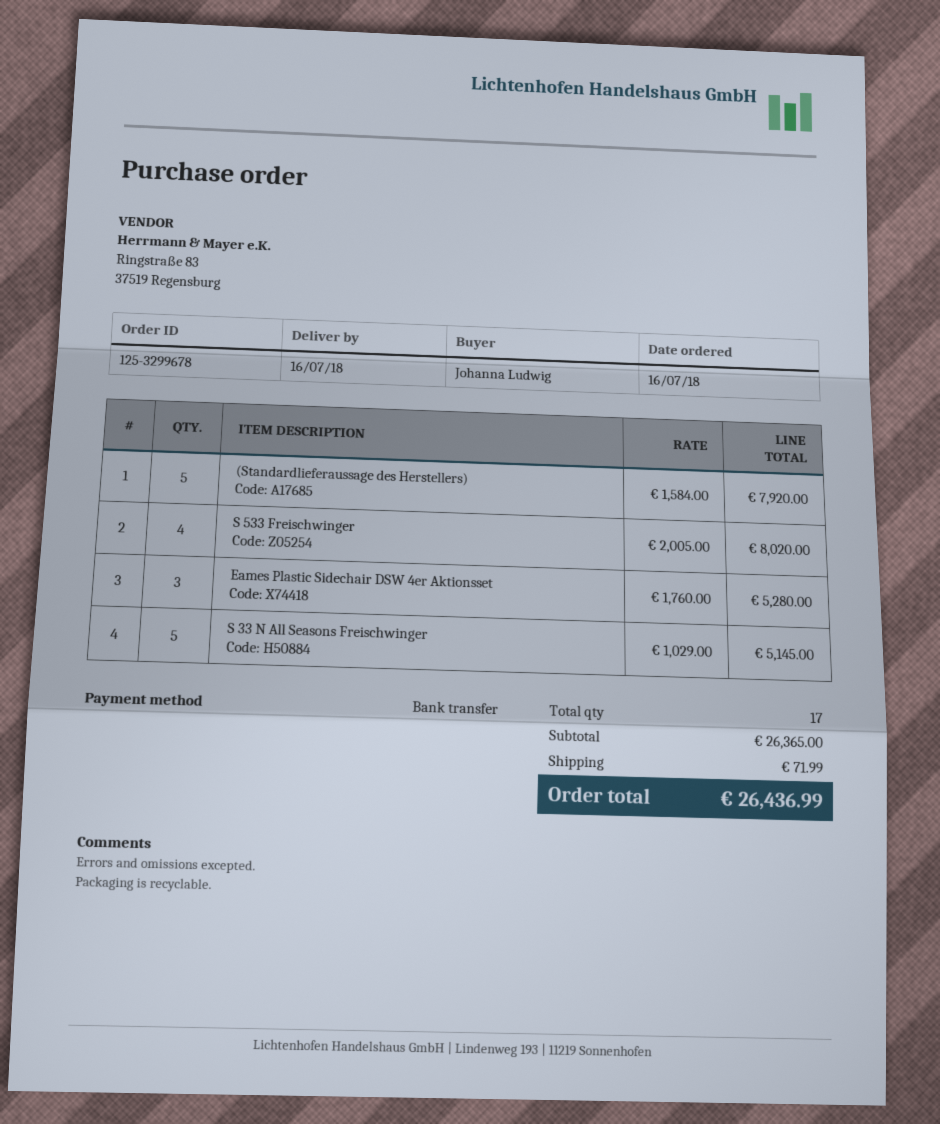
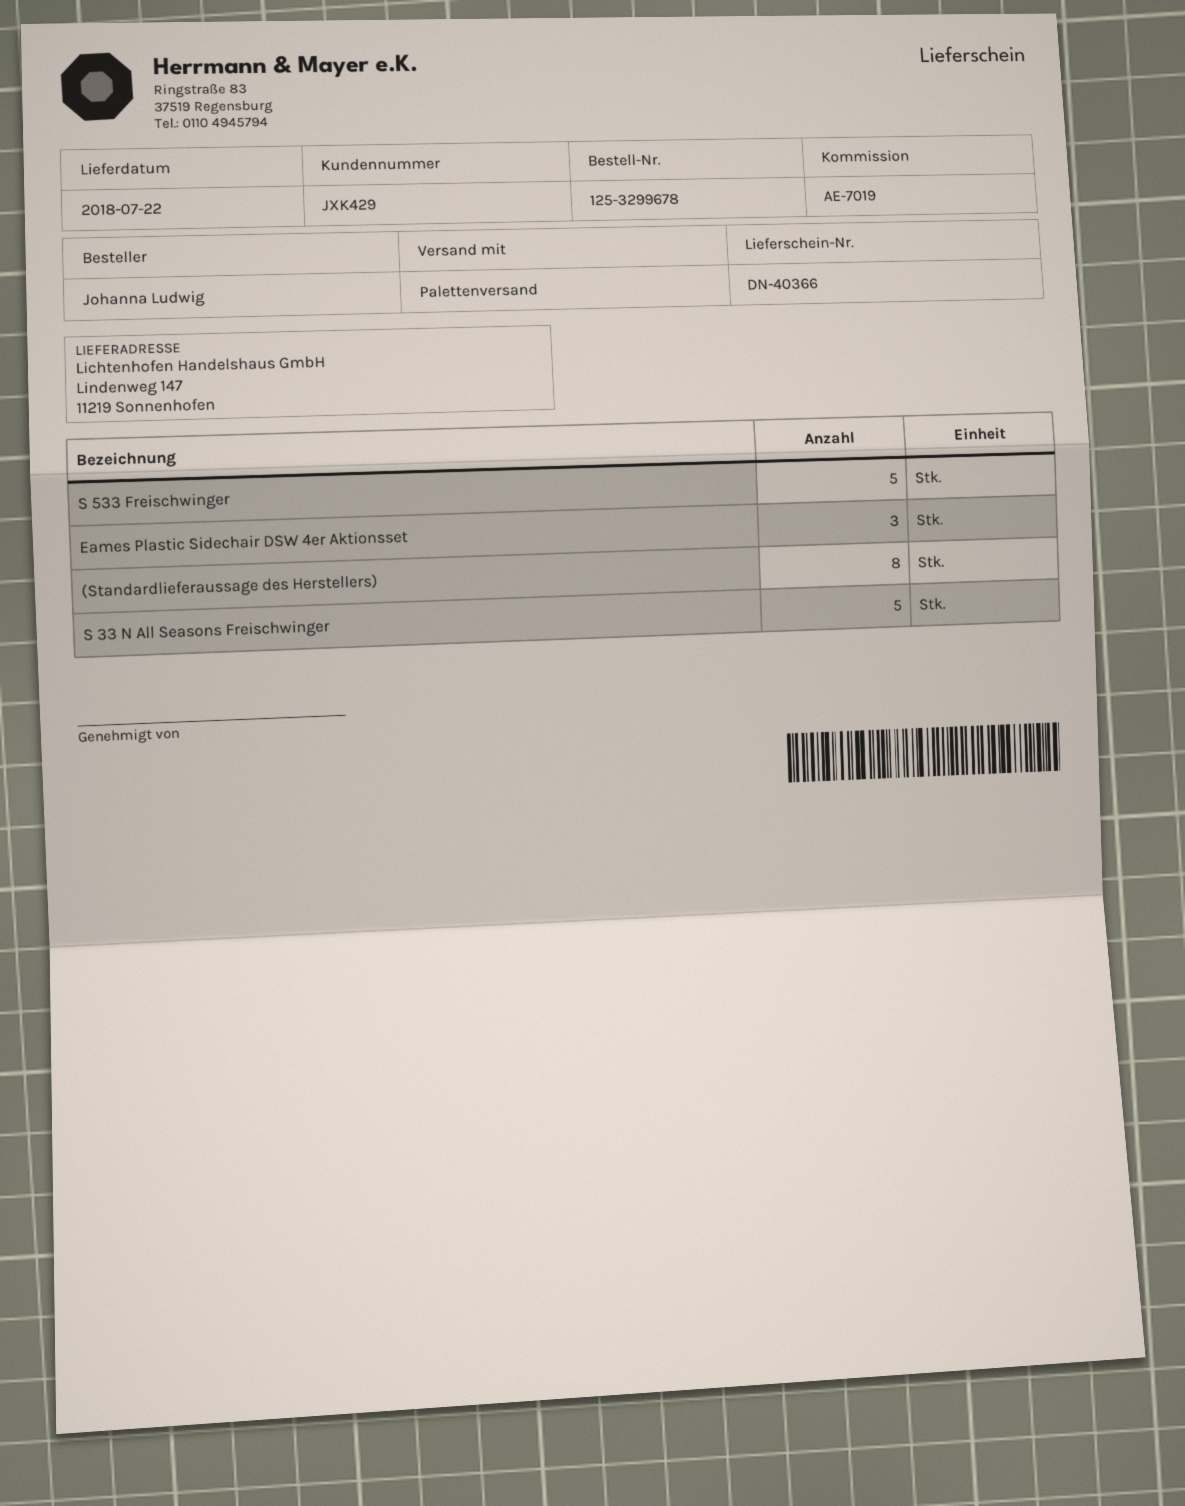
delivery date: 2018-07-16 -> 2018-07-22
(Standardlieferaussage des Herstellers): 5 -> 8
S 533 Freischwinger: 4 -> 5

